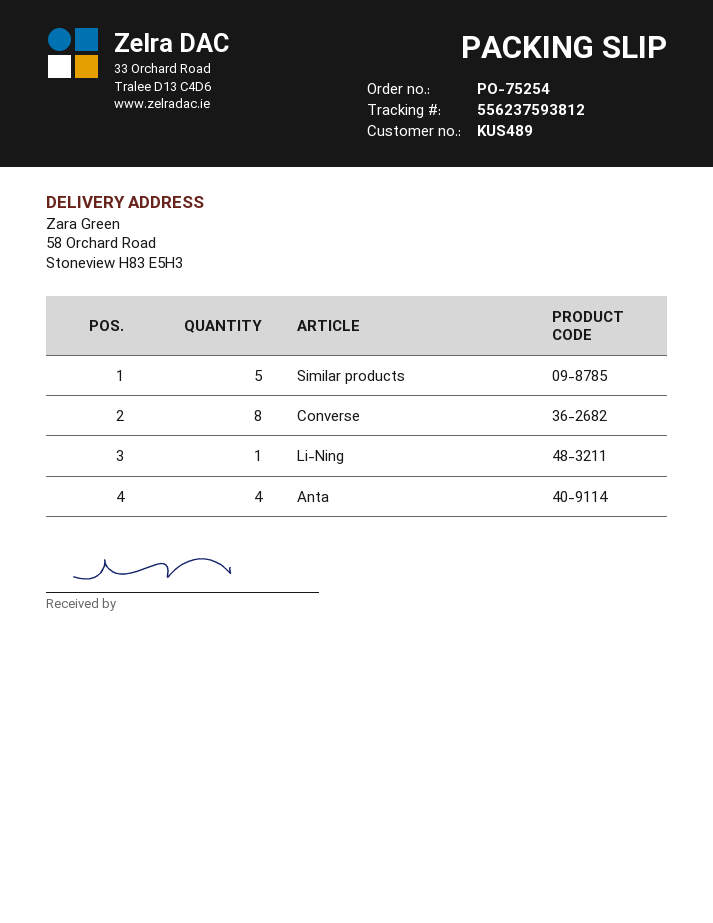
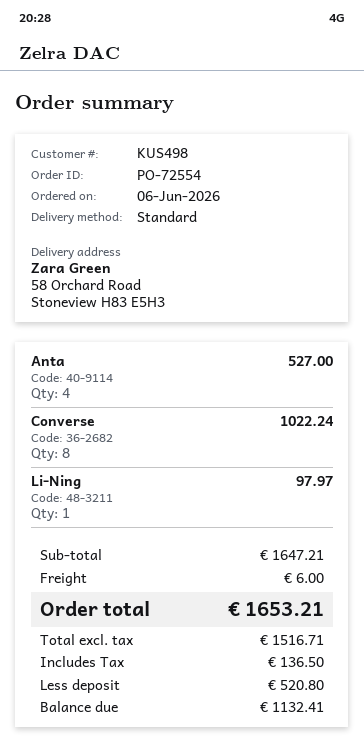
order number: PO-75254 -> PO-72554
customer number: KUS489 -> KUS498
Similar products: 5 -> none

